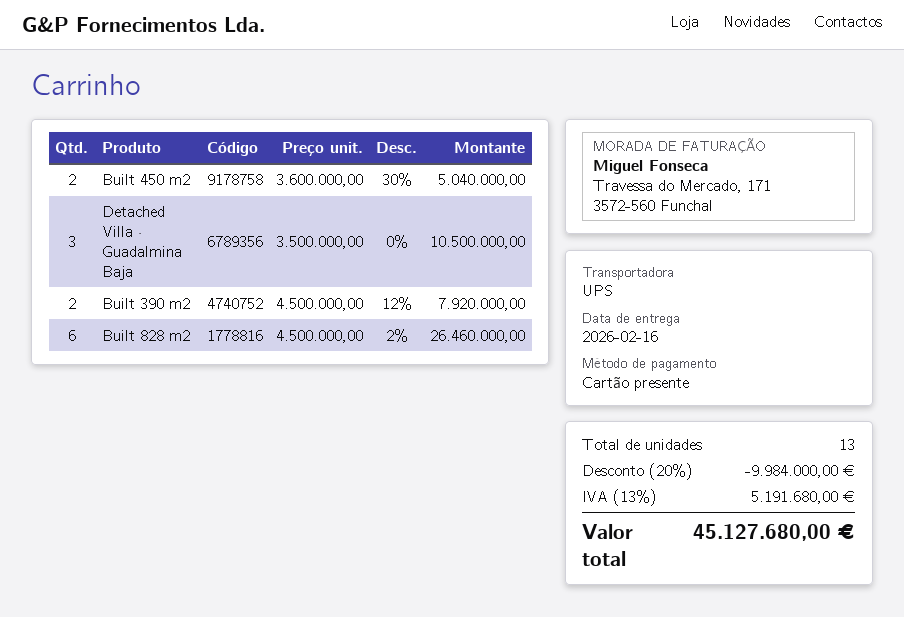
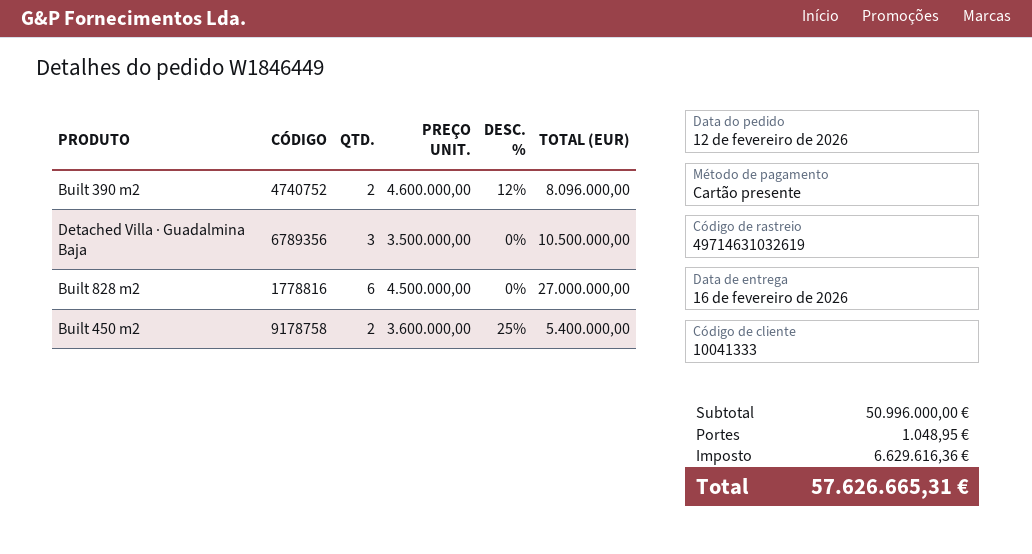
Built 450 m2: 2 x 3600000.00 - 30% = 5040000.00 -> 2 x 3600000.00 - 25% = 5400000.00
Built 390 m2: 2 x 4500000.00 - 12% = 7920000.00 -> 2 x 4600000.00 - 12% = 8096000.00
Built 828 m2: 6 x 4500000.00 - 2% = 26460000.00 -> 6 x 4500000.00 = 27000000.00
discount: 20% = 9984000.00 -> none
shipping: none -> 1048.95
tax: 5191680.00 -> 6629616.36
total: 45127680.00 -> 57626665.31

